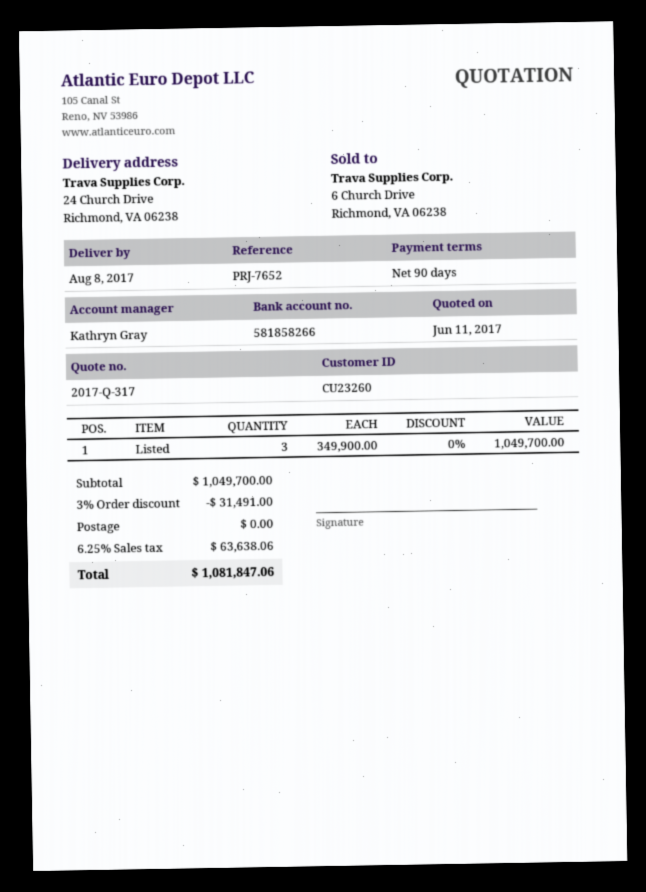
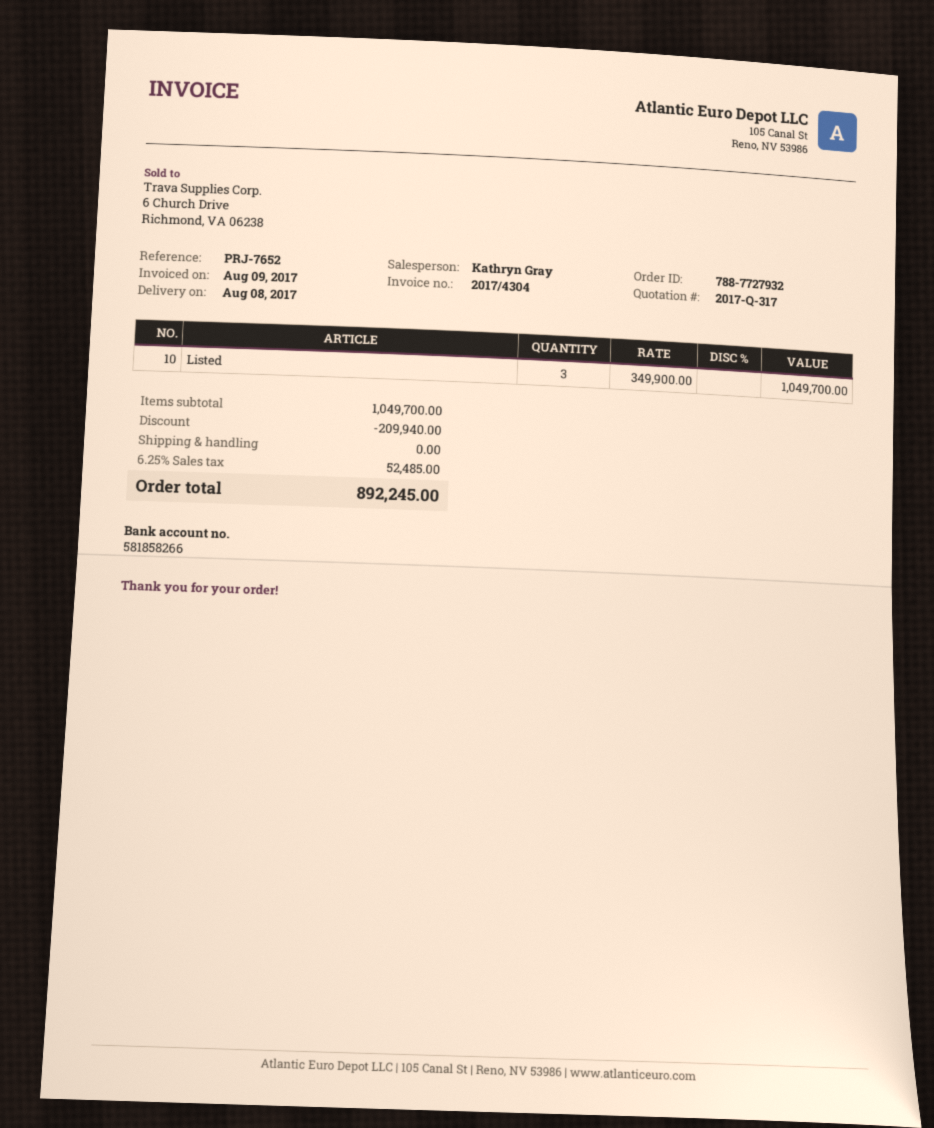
discount: 31491.00 -> 209940.00
tax: 6.25% = 63638.06 -> 6.25% = 52485.00
total: 1081847.06 -> 892245.00

